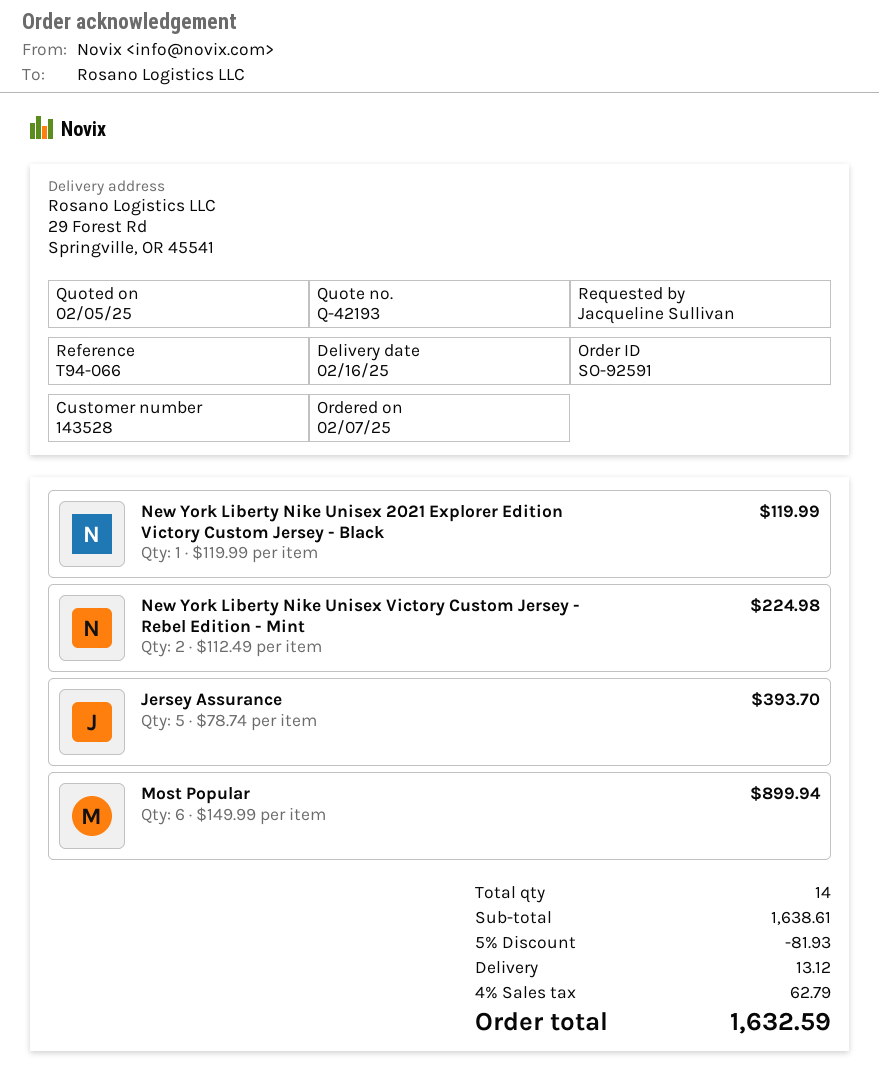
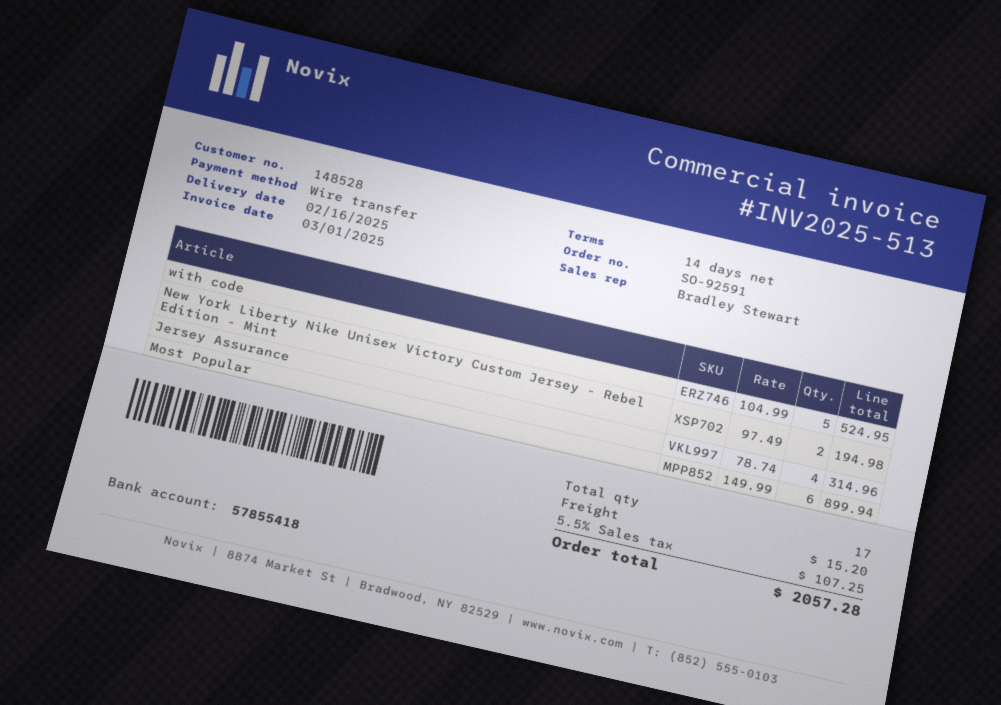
customer number: 143528 -> 148528
New York Liberty Nike Unisex 2021 Explorer Edition Victory Custom Jersey - Black: 1 x 119.99 = 119.99 -> none
New York Liberty Nike Unisex Victory Custom Jersey - Rebel Edition - Mint: 2 x 112.49 = 224.98 -> 2 x 97.49 = 194.98
Jersey Assurance: 5 x 78.74 = 393.70 -> 4 x 78.74 = 314.96
with code: none -> 5 x 104.99 = 524.95
total quantity: 14 -> 17
discount: 5% = 81.93 -> none
shipping: 13.12 -> 15.20
tax: 4% = 62.79 -> 5.5% = 107.25
total: 1632.59 -> 2057.28

